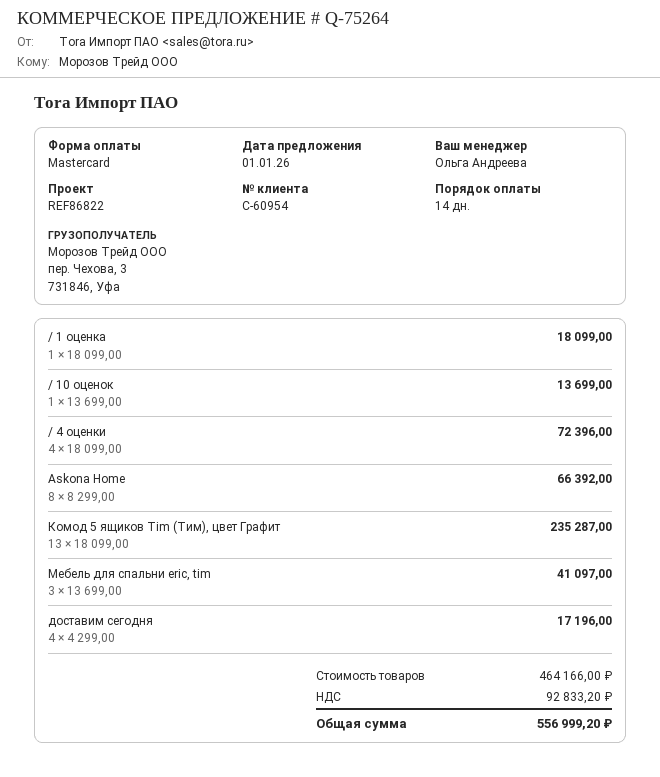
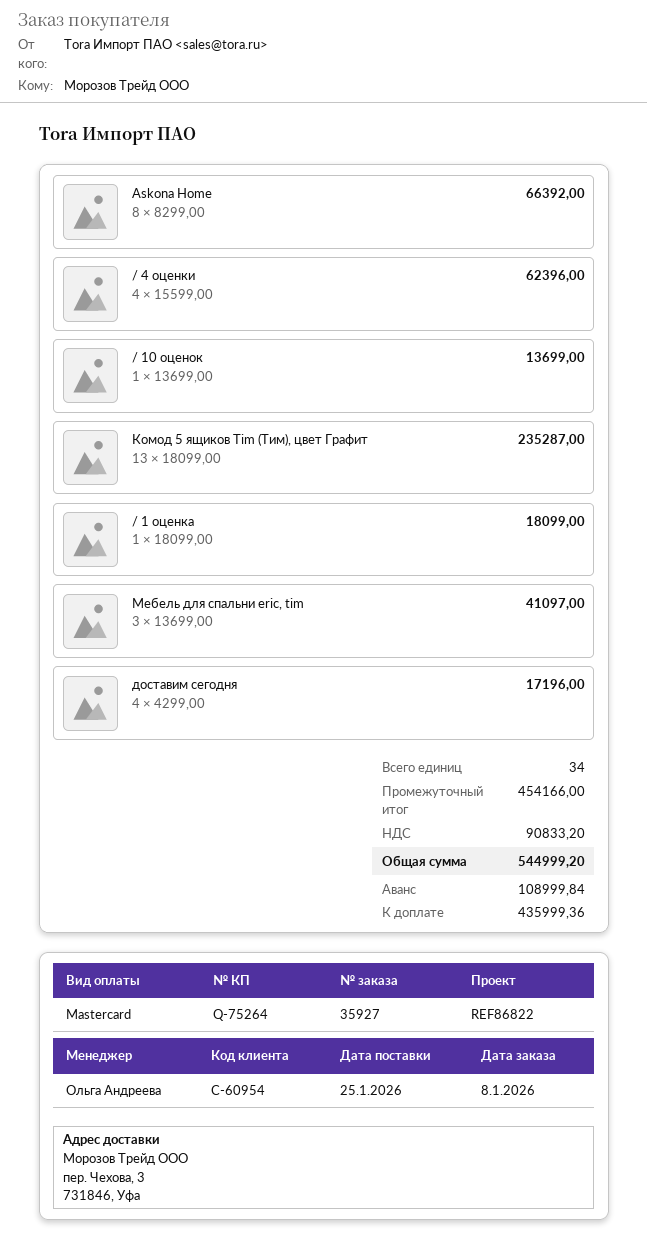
/ 4 оценки: 4 x 18099.00 = 72396.00 -> 4 x 15599.00 = 62396.00
subtotal: 464166.00 -> 454166.00
tax: 92833.20 -> 90833.20
total: 556999.20 -> 544999.20

